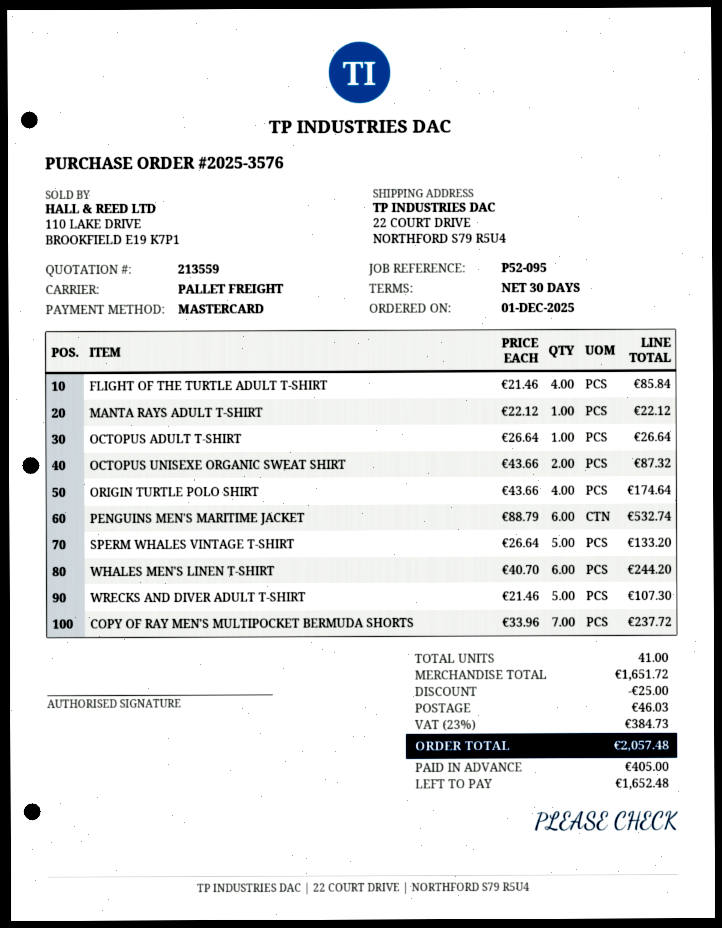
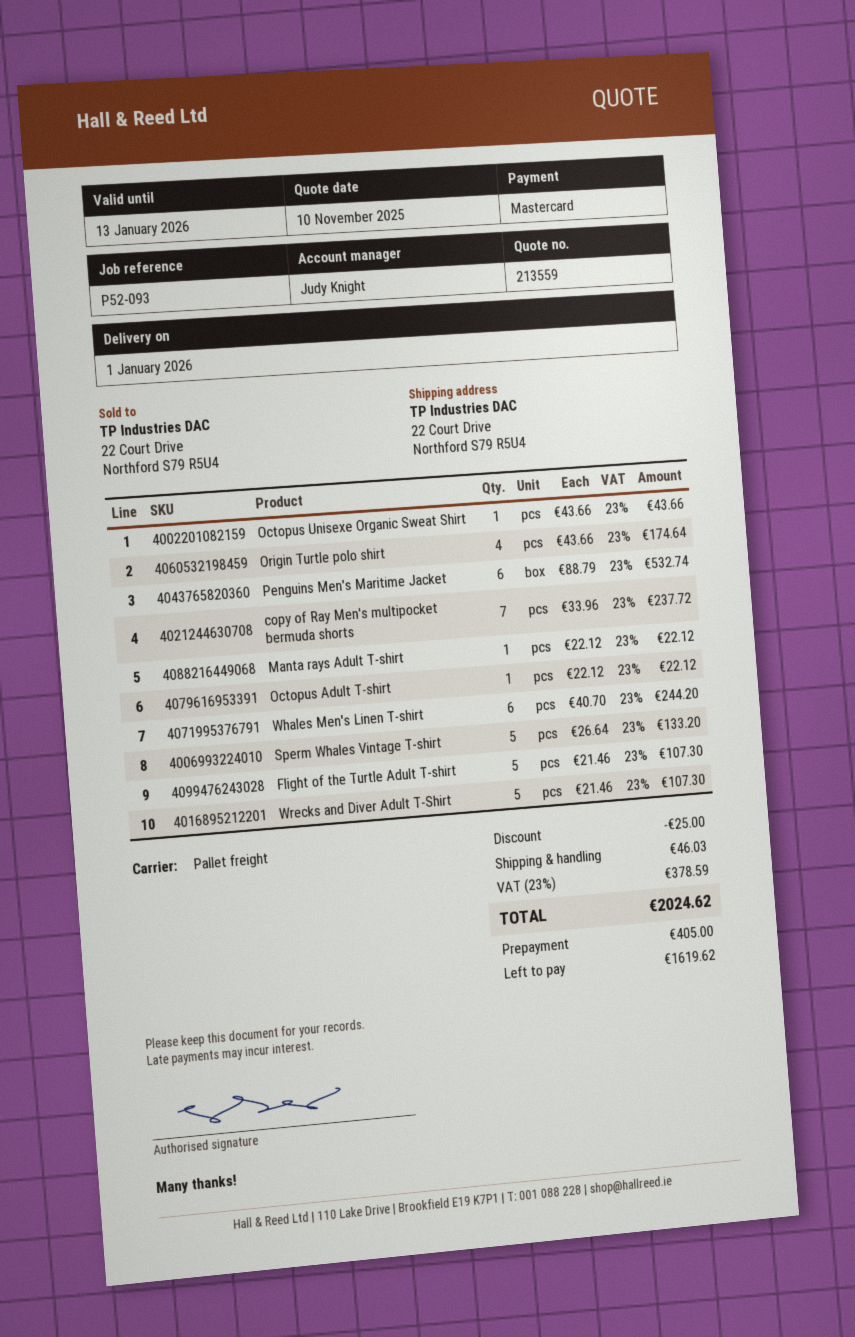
reference: P52-095 -> P52-093
FLIGHT OF THE TURTLE ADULT T-SHIRT: 4 x 21.46 = 85.84 -> 5 x 21.46 = 107.30
OCTOPUS ADULT T-SHIRT: 1 x 26.64 = 26.64 -> 1 x 22.12 = 22.12
OCTOPUS UNISEXE ORGANIC SWEAT SHIRT: 2 x 43.66 = 87.32 -> 1 x 43.66 = 43.66
tax: 23% = 384.73 -> 23% = 378.59
total: 2057.48 -> 2024.62
balance: 1652.48 -> 1619.62

